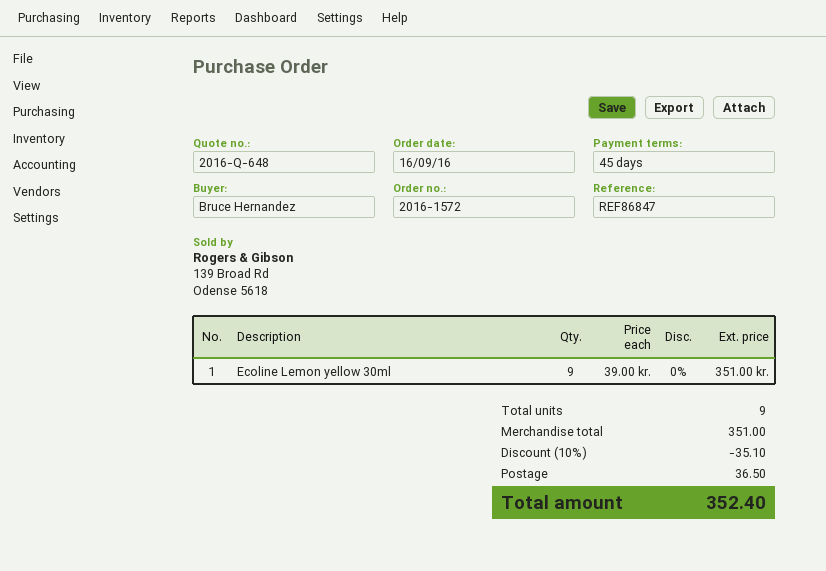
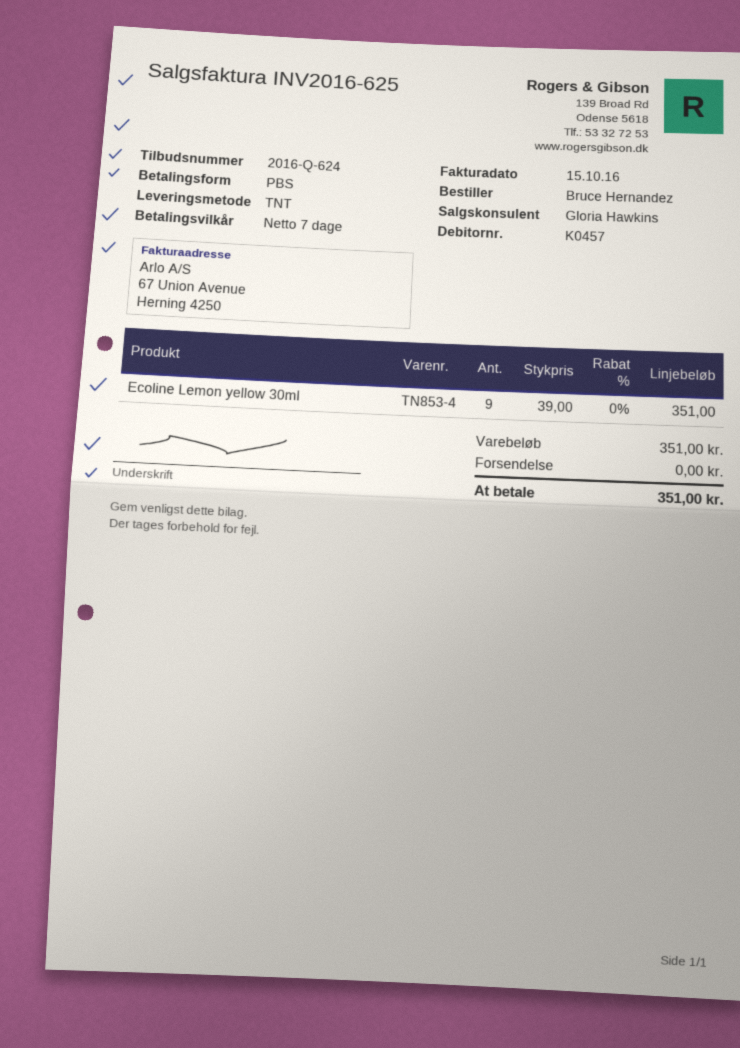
quote number: 2016-Q-648 -> 2016-Q-624
payment terms: 45 days -> 7 days
discount: 10% = 35.10 -> none
shipping: 36.50 -> 0.00
total: 352.40 -> 351.00

